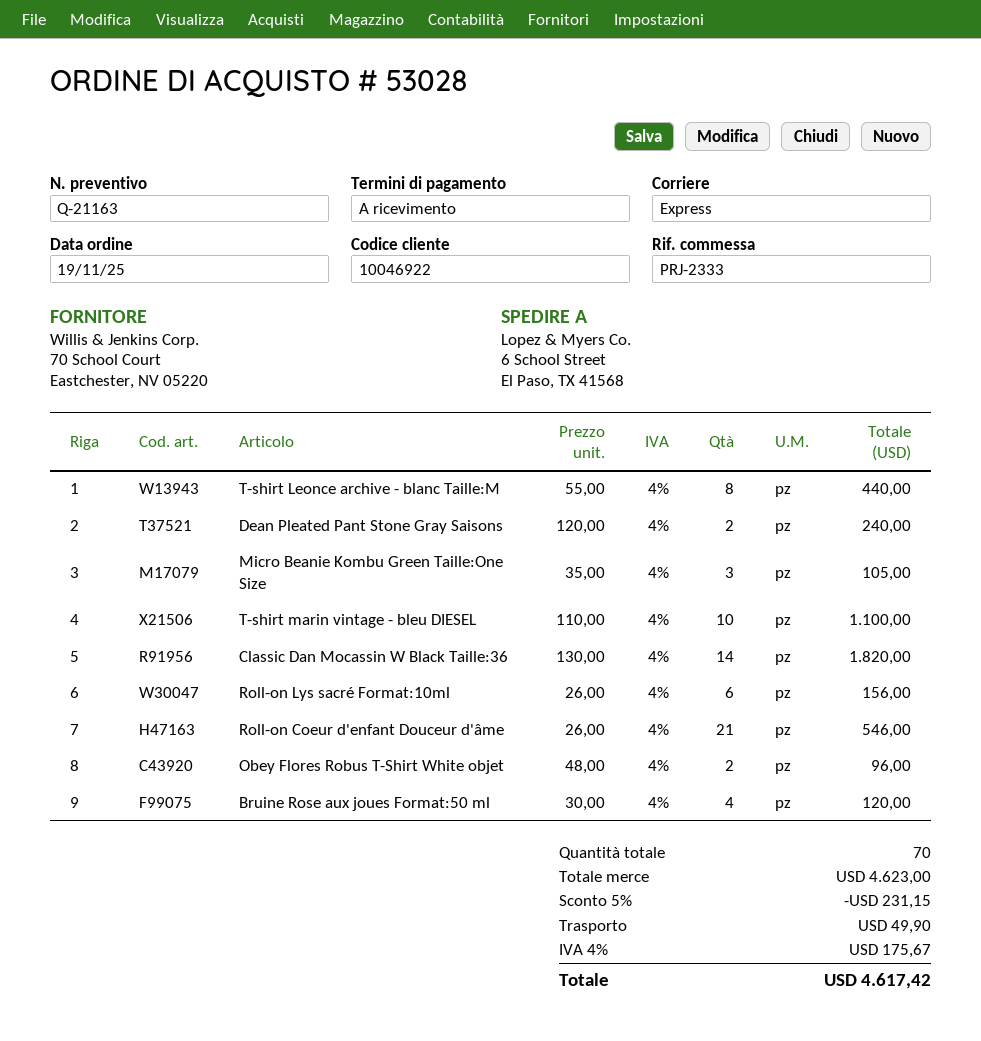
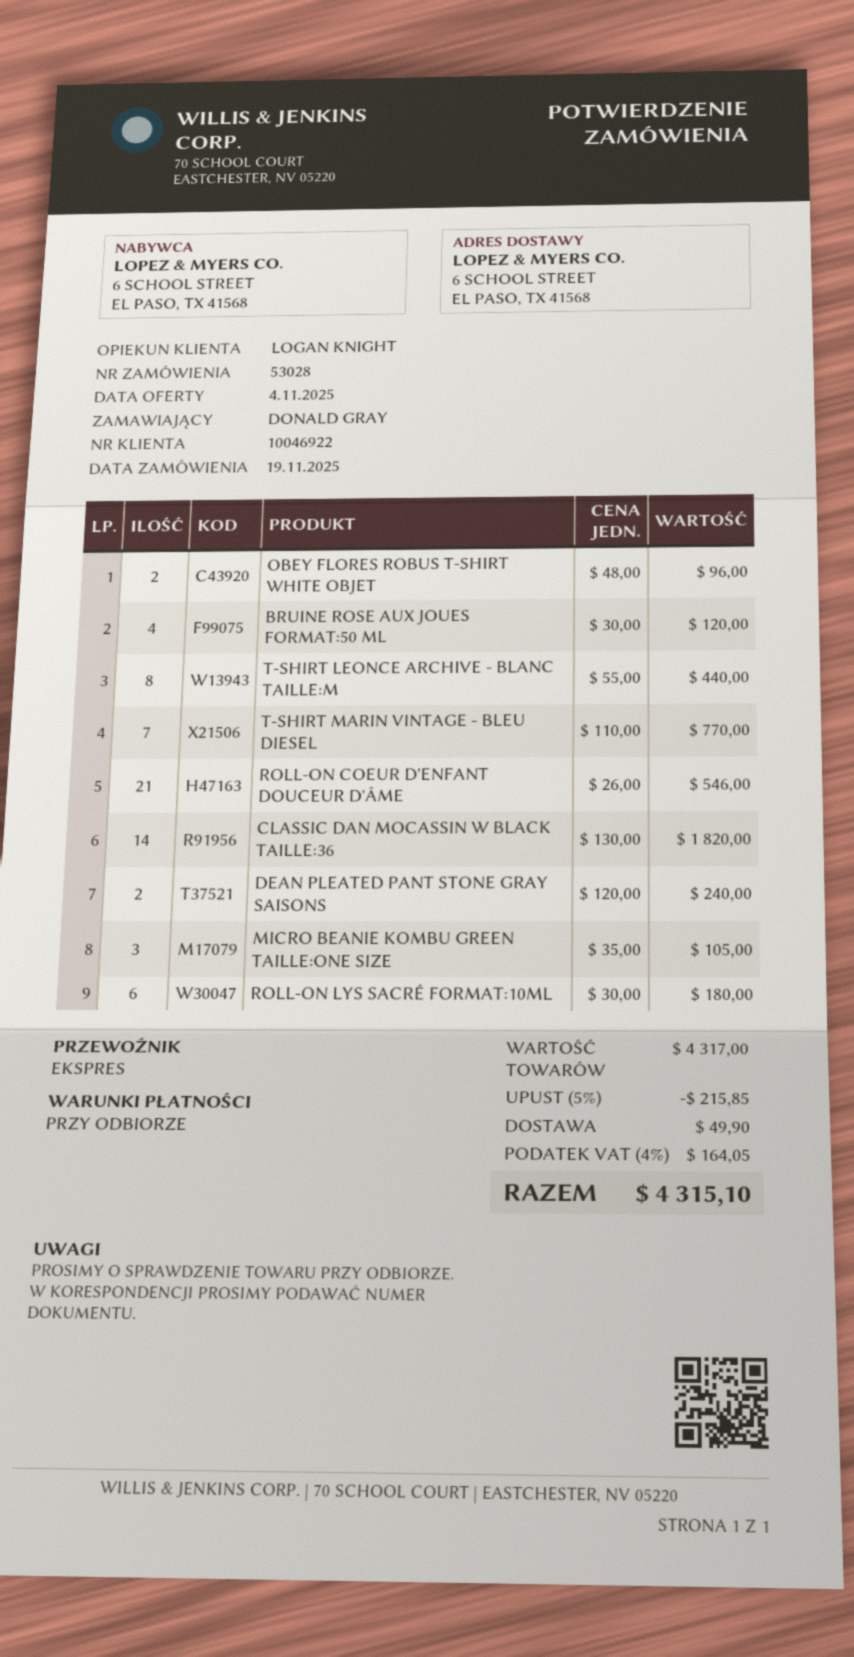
T-shirt marin vintage - bleu DIESEL: 10 x 110.00 = 1100.00 -> 7 x 110.00 = 770.00
Roll-on Lys sacré Format:10ml: 6 x 26.00 = 156.00 -> 6 x 30.00 = 180.00
subtotal: 4623.00 -> 4317.00
discount: 5% = 231.15 -> 5% = 215.85
tax: 4% = 175.67 -> 4% = 164.05
total: 4617.42 -> 4315.10

